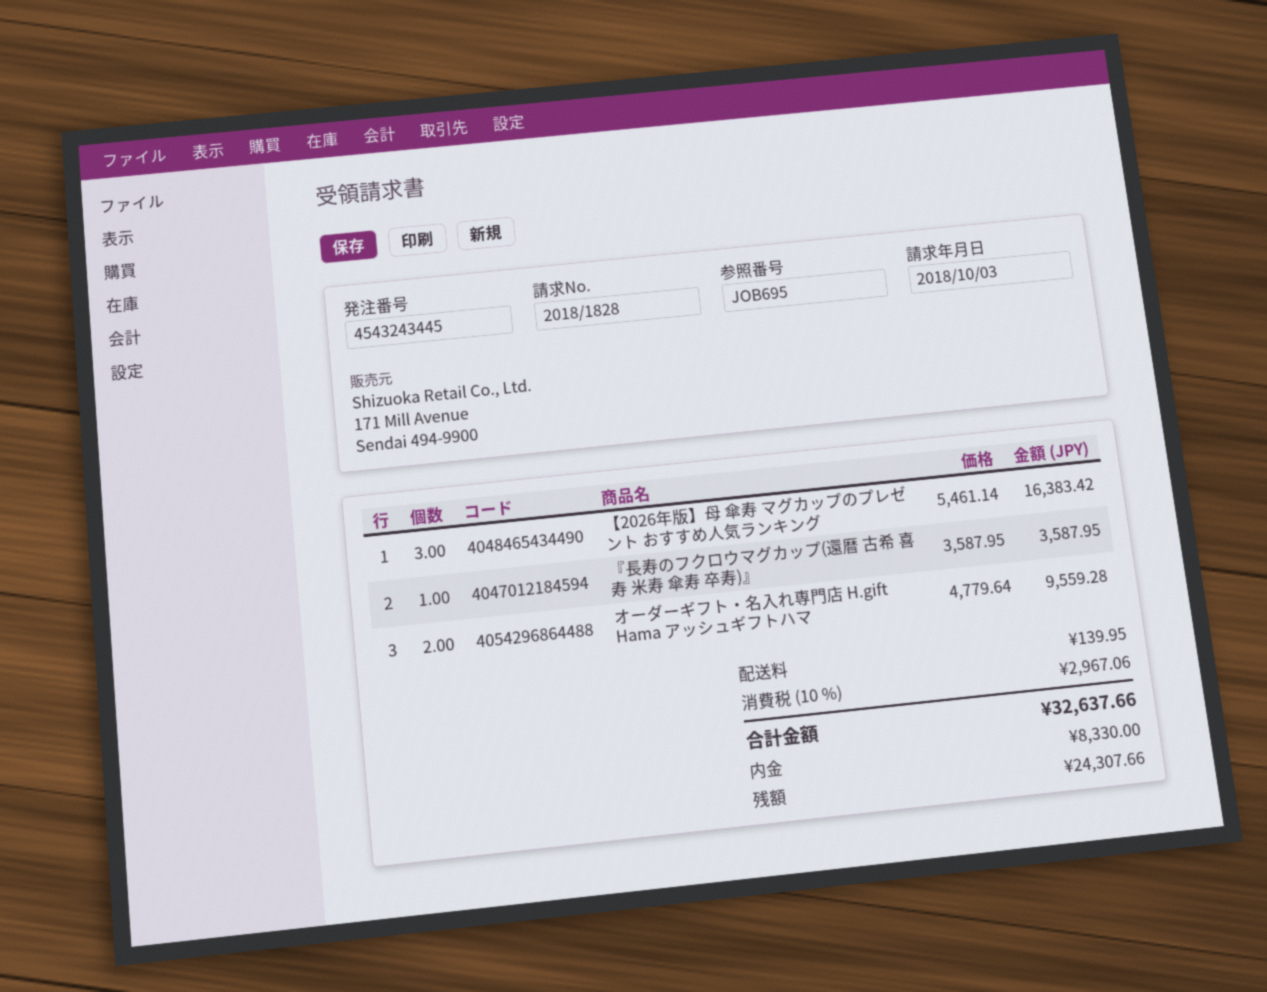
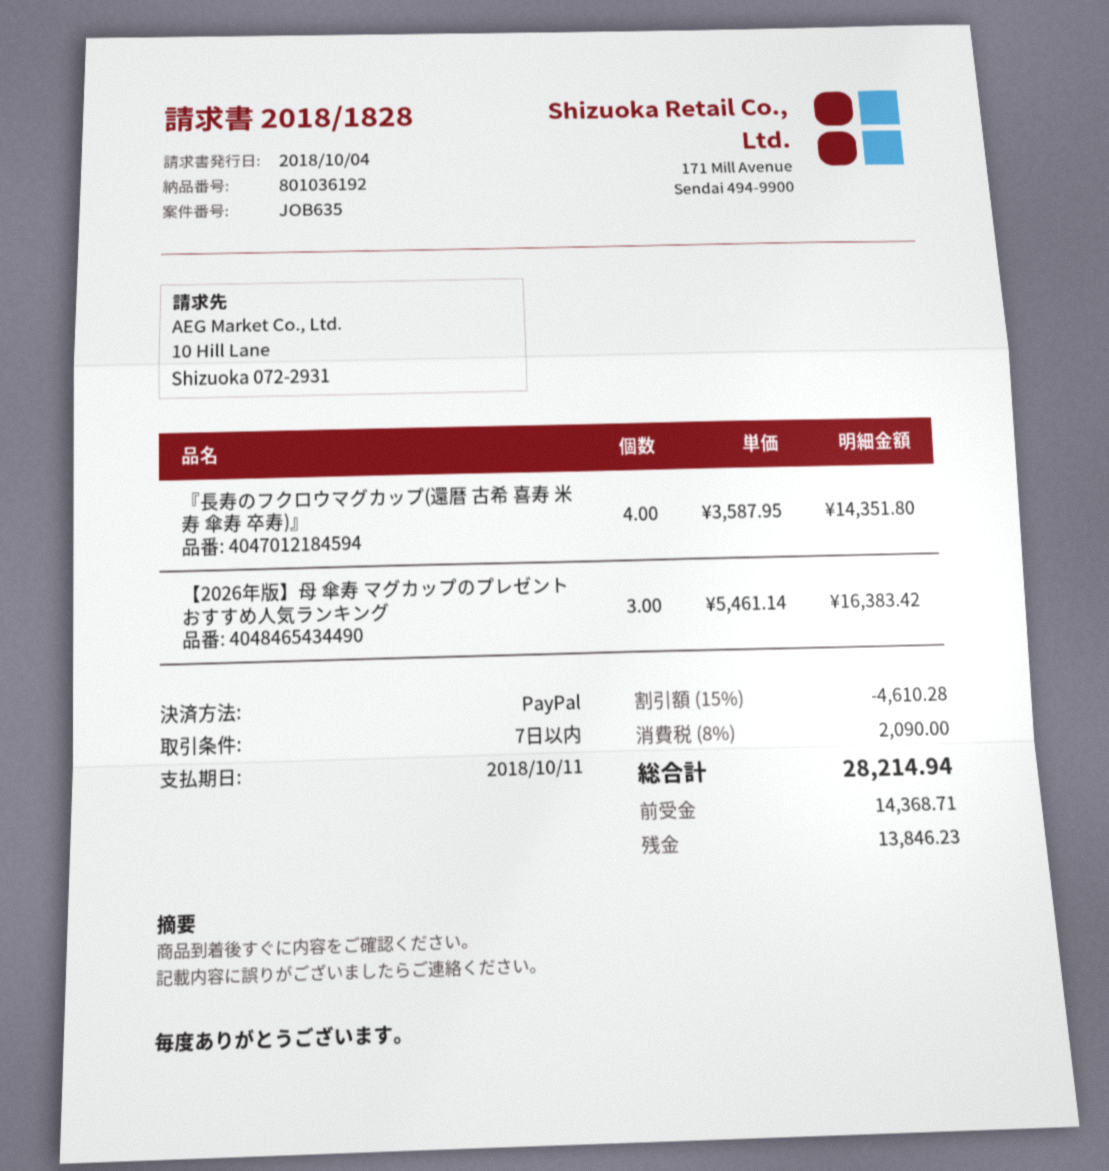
invoice date: 2018-10-03 -> 2018-10-04
reference: JOB695 -> JOB635
『長寿のフクロウマグカップ(還暦 古希 喜寿 米寿 傘寿 卒寿)』: 1 x 3587.95 = 3587.95 -> 4 x 3587.95 = 14351.80
オーダーギフト・名入れ専門店 H.gift Hama アッシュギフトハマ: 2 x 4779.64 = 9559.28 -> none
discount: none -> 15% = 4610.28
shipping: 139.95 -> none
tax: 10% = 2967.06 -> 8% = 2090.00
total: 32637.66 -> 28214.94
deposit: 8330.00 -> 14368.71
balance: 24307.66 -> 13846.23

